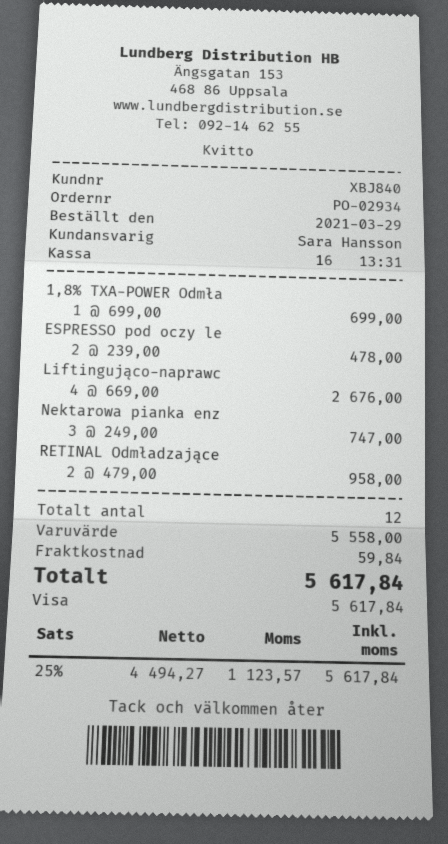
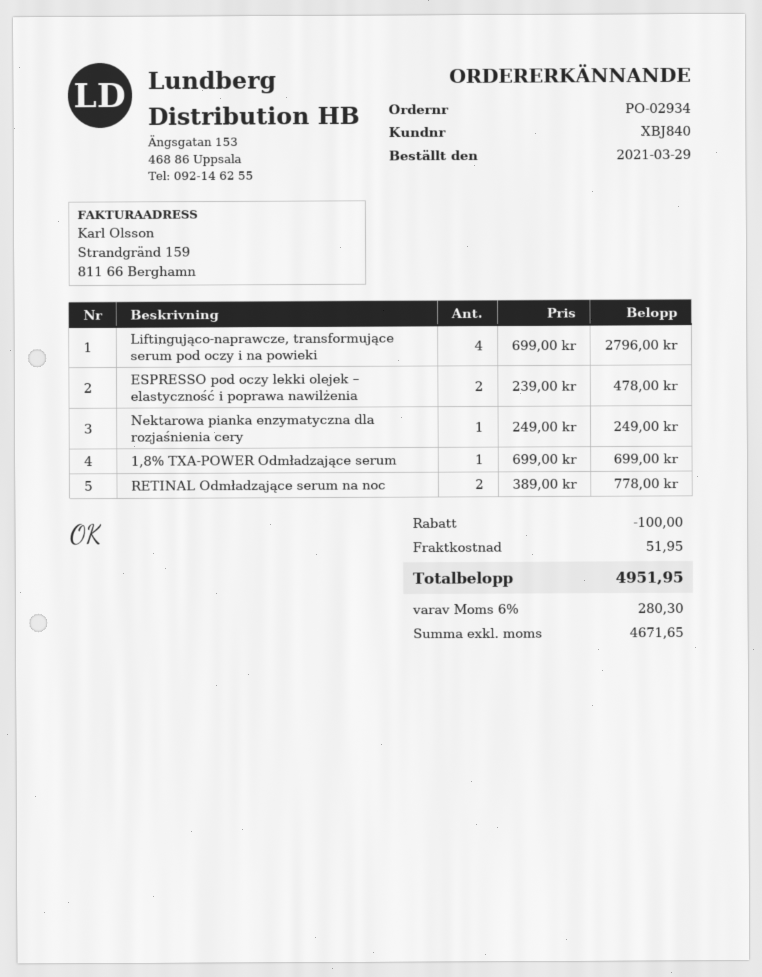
Liftingująco-naprawc: 4 x 669.00 = 2676.00 -> 4 x 699.00 = 2796.00
Nektarowa pianka enz: 3 x 249.00 = 747.00 -> 1 x 249.00 = 249.00
RETINAL Odmładzające: 2 x 479.00 = 958.00 -> 2 x 389.00 = 778.00
discount: none -> 100.00
shipping: 59.84 -> 51.95
net: 4494.27 -> 4671.65
tax: 25% = 1123.57 -> 6% = 280.30
total: 5617.84 -> 4951.95

